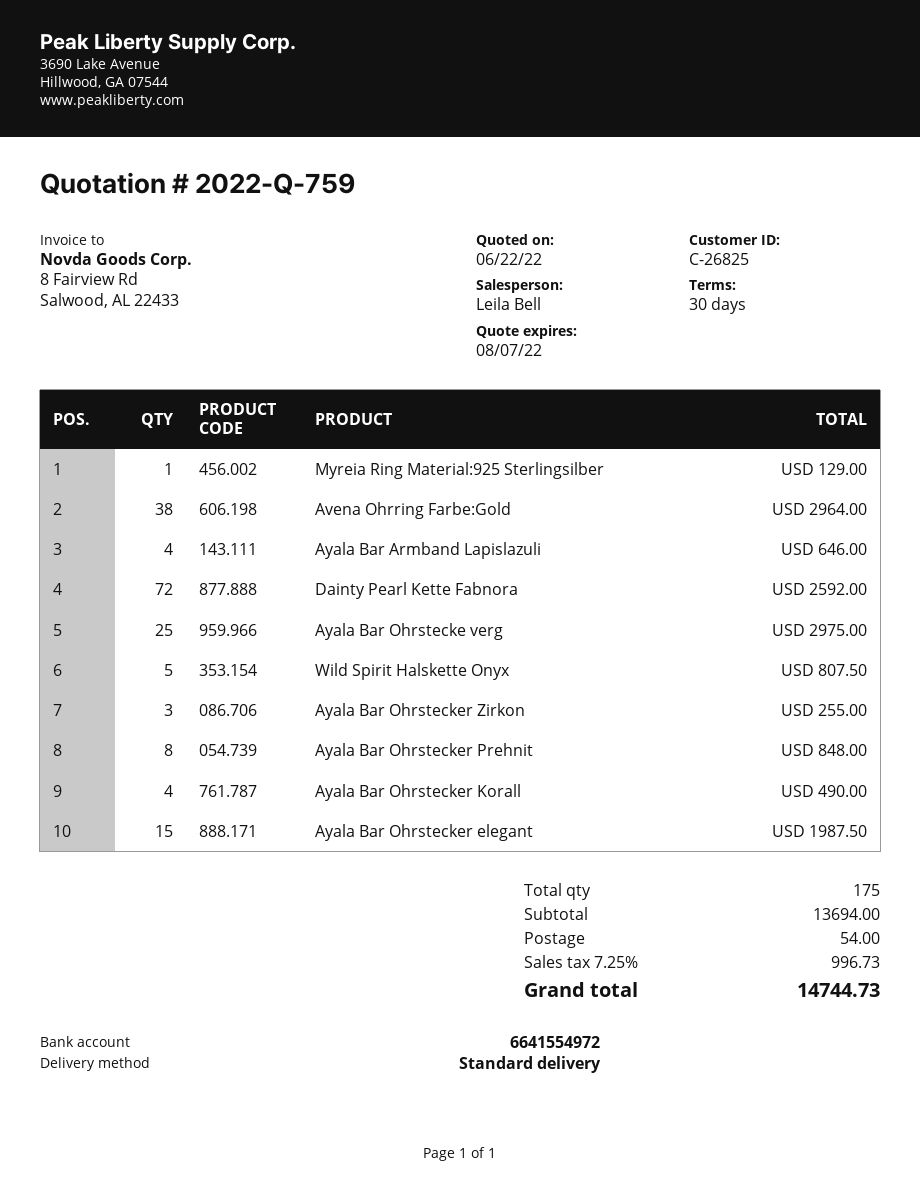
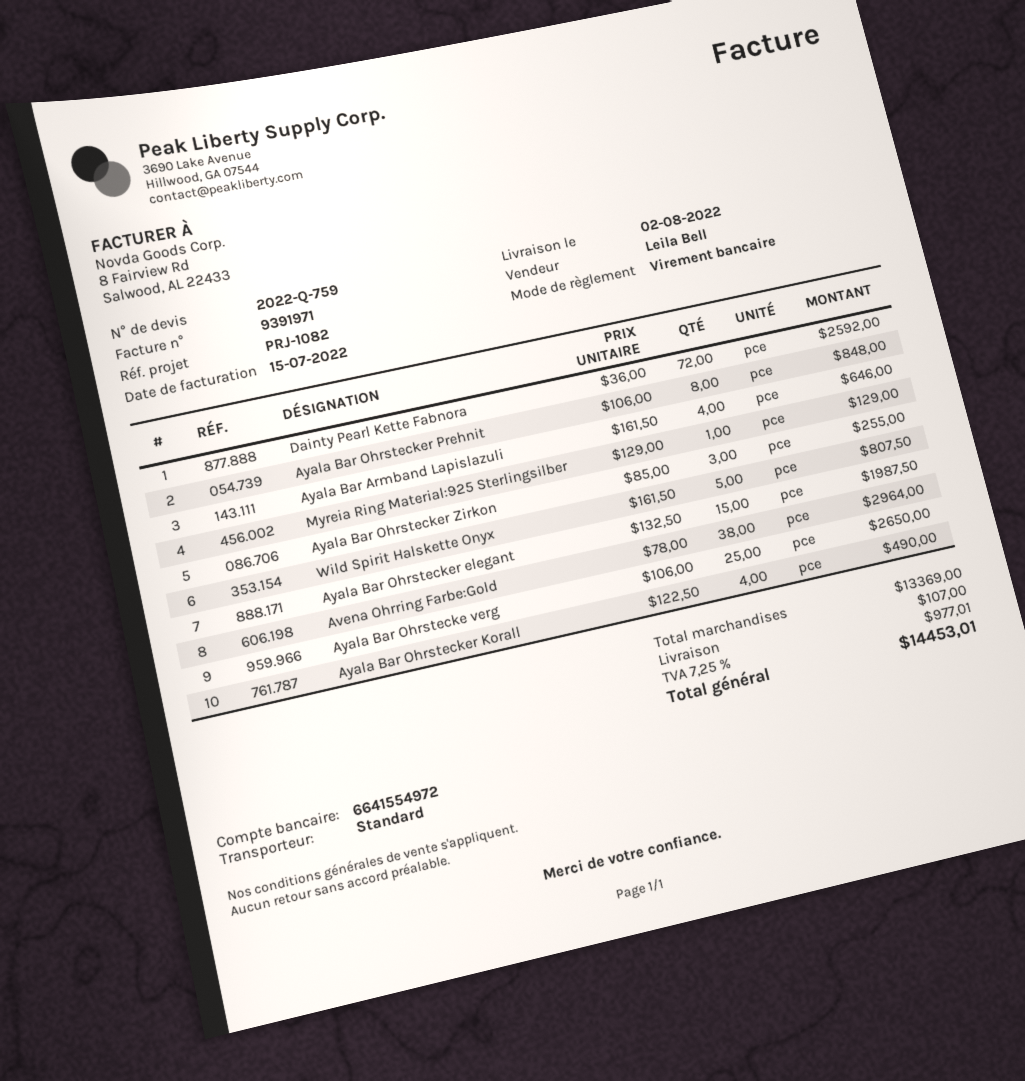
Ayala Bar Ohrstecke verg: 25 for 2975.00 -> 25 for 2650.00
subtotal: 13694.00 -> 13369.00
shipping: 54.00 -> 107.00
tax: 7.25% = 996.73 -> 7.25% = 977.01
total: 14744.73 -> 14453.01

